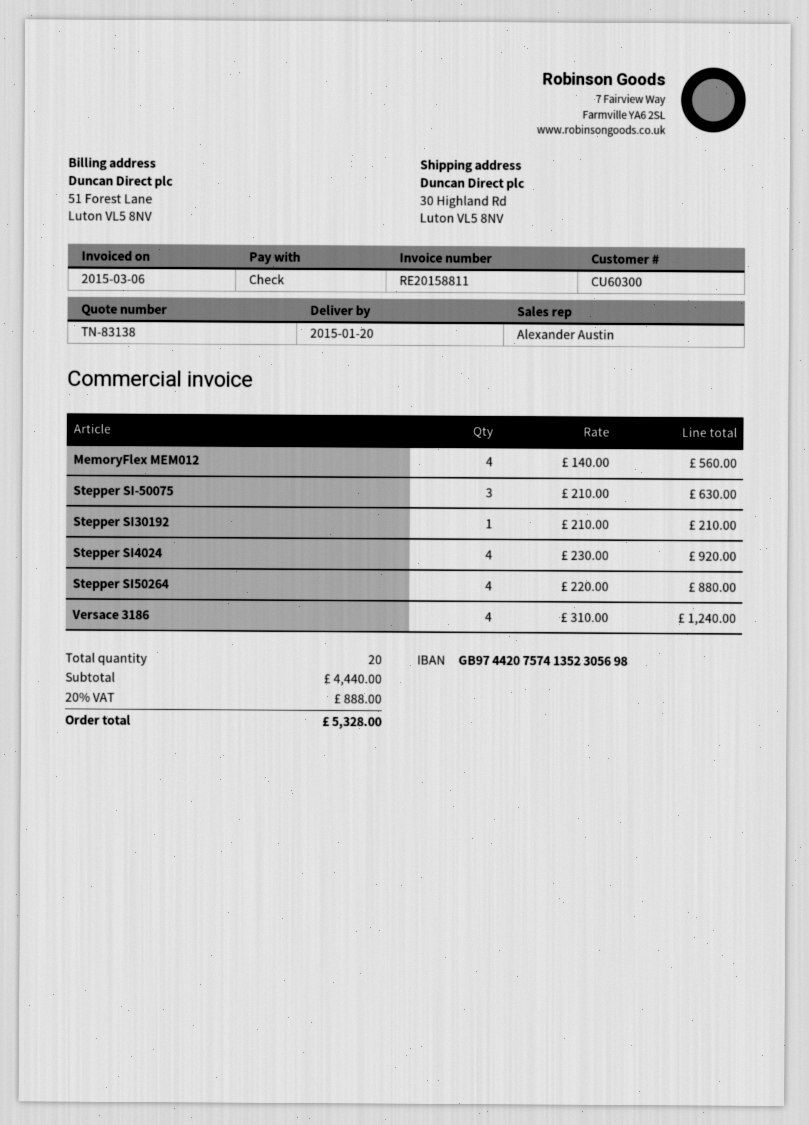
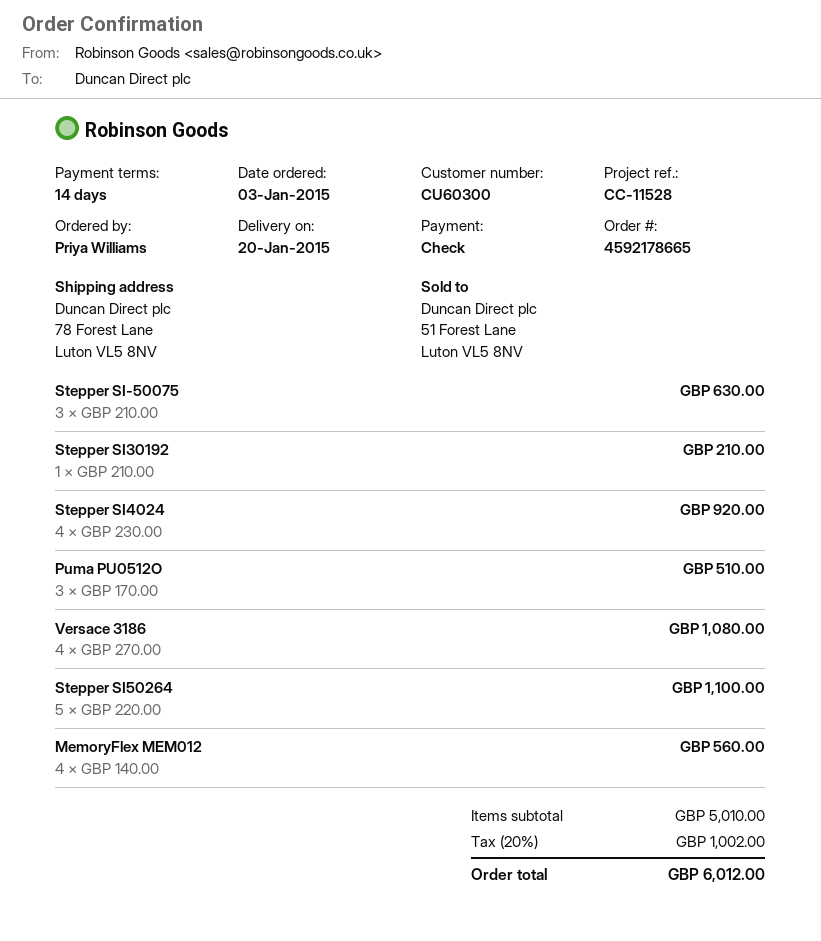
ship to: 30 Highland Rd, Luton VL5 8NV -> 78 Forest Lane, Luton VL5 8NV
Stepper SI50264: 4 x 220.00 = 880.00 -> 5 x 220.00 = 1100.00
Versace 3186: 4 x 310.00 = 1240.00 -> 4 x 270.00 = 1080.00
Puma PU0512O: none -> 3 x 170.00 = 510.00
subtotal: 4440.00 -> 5010.00
tax: 20% = 888.00 -> 20% = 1002.00
total: 5328.00 -> 6012.00

